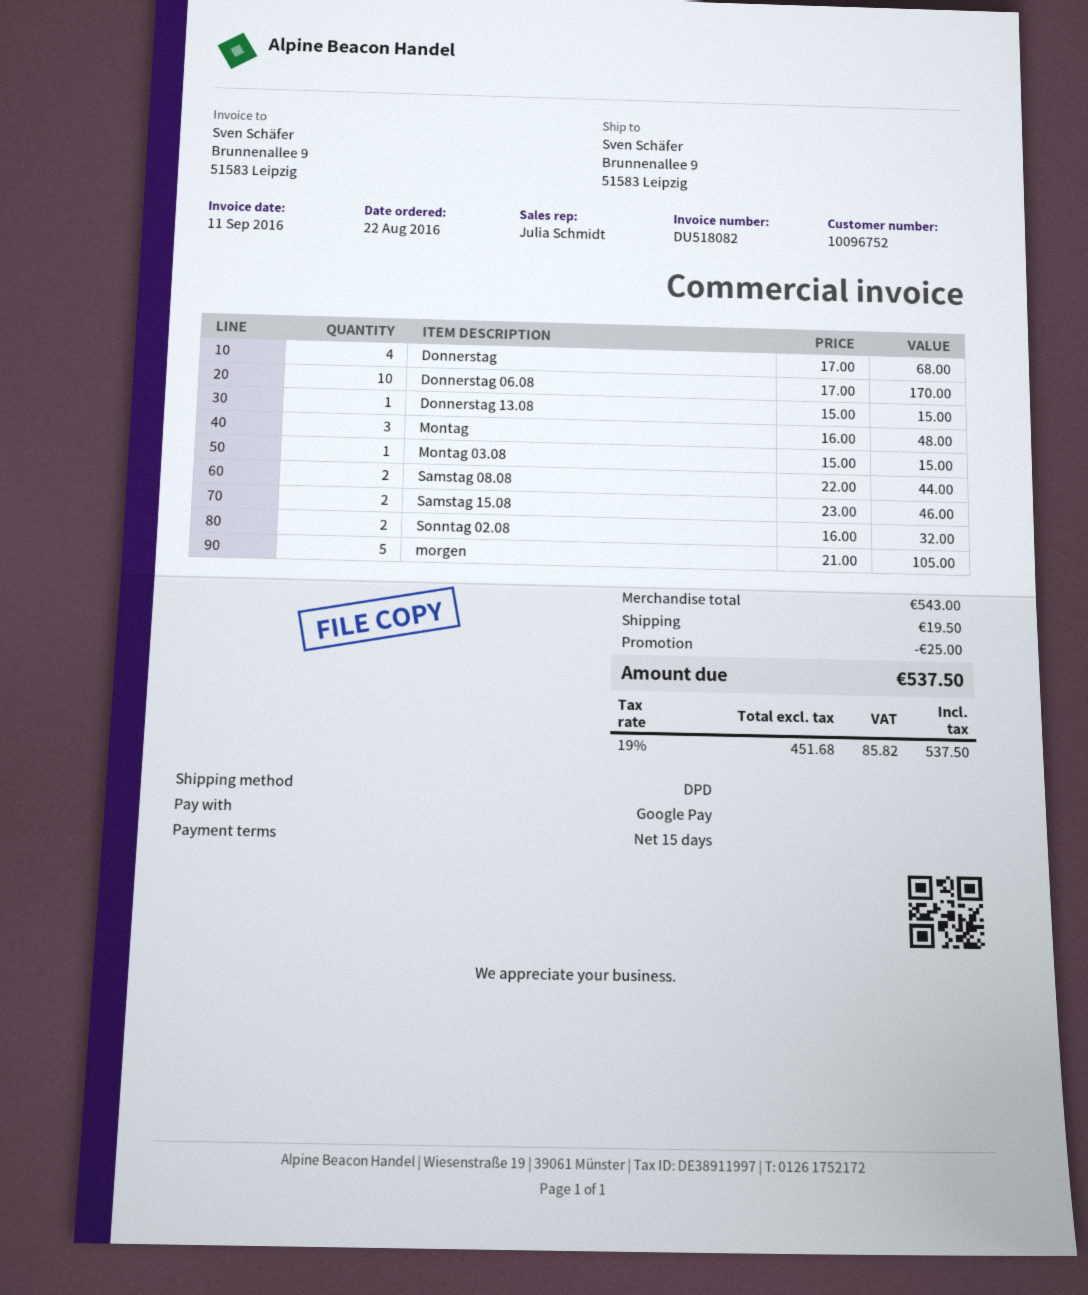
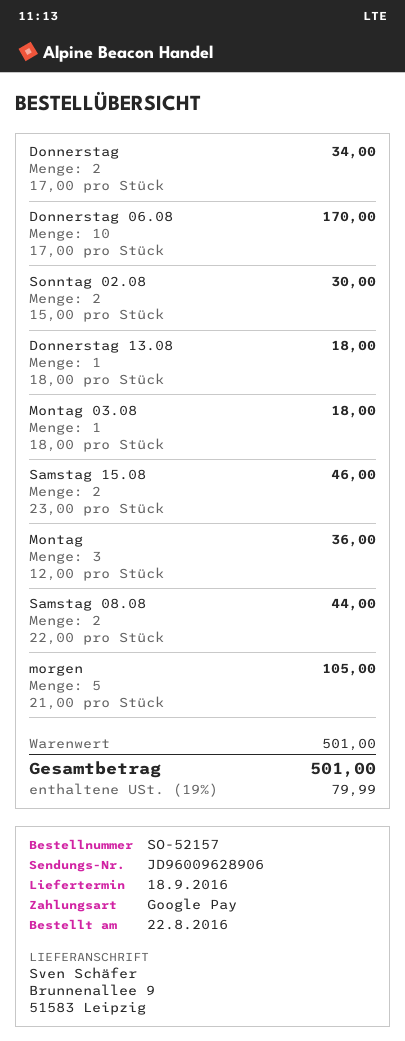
Donnerstag: 4 x 17.00 = 68.00 -> 2 x 17.00 = 34.00
Donnerstag 13.08: 1 x 15.00 = 15.00 -> 1 x 18.00 = 18.00
Montag: 3 x 16.00 = 48.00 -> 3 x 12.00 = 36.00
Montag 03.08: 1 x 15.00 = 15.00 -> 1 x 18.00 = 18.00
Sonntag 02.08: 2 x 16.00 = 32.00 -> 2 x 15.00 = 30.00
subtotal: 543.00 -> 501.00
discount: 25.00 -> none
shipping: 19.50 -> none
tax: 19% = 85.82 -> 19% = 79.99
total: 537.50 -> 501.00

